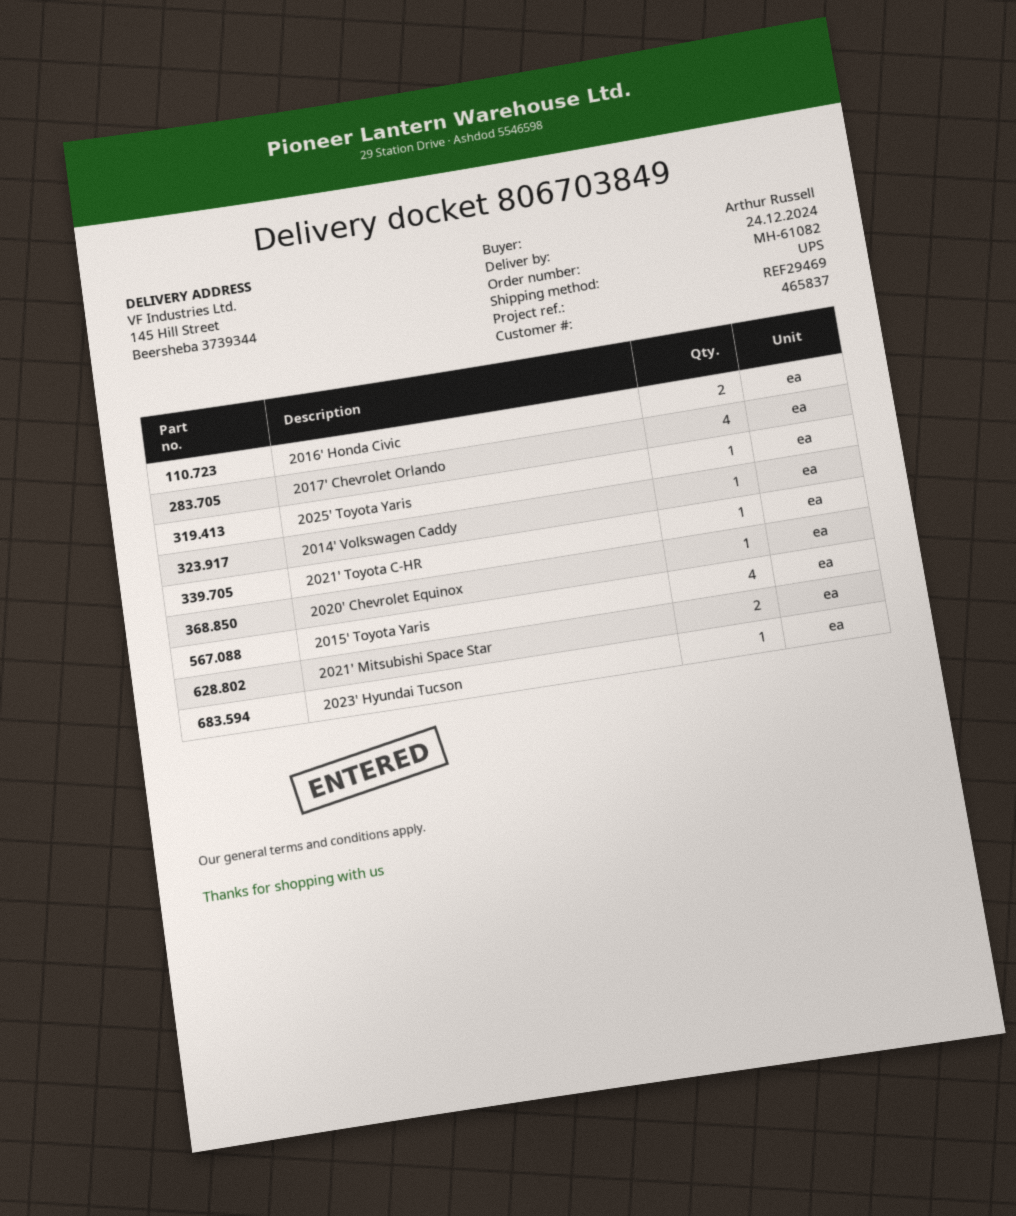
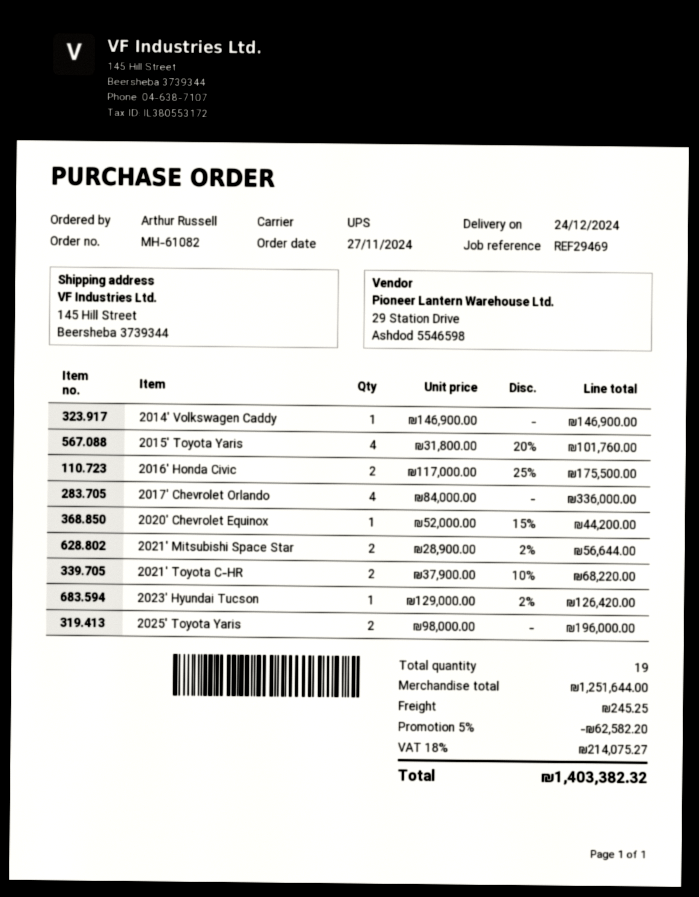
2025' Toyota Yaris: 1 -> 2
2021' Toyota C-HR: 1 -> 2

